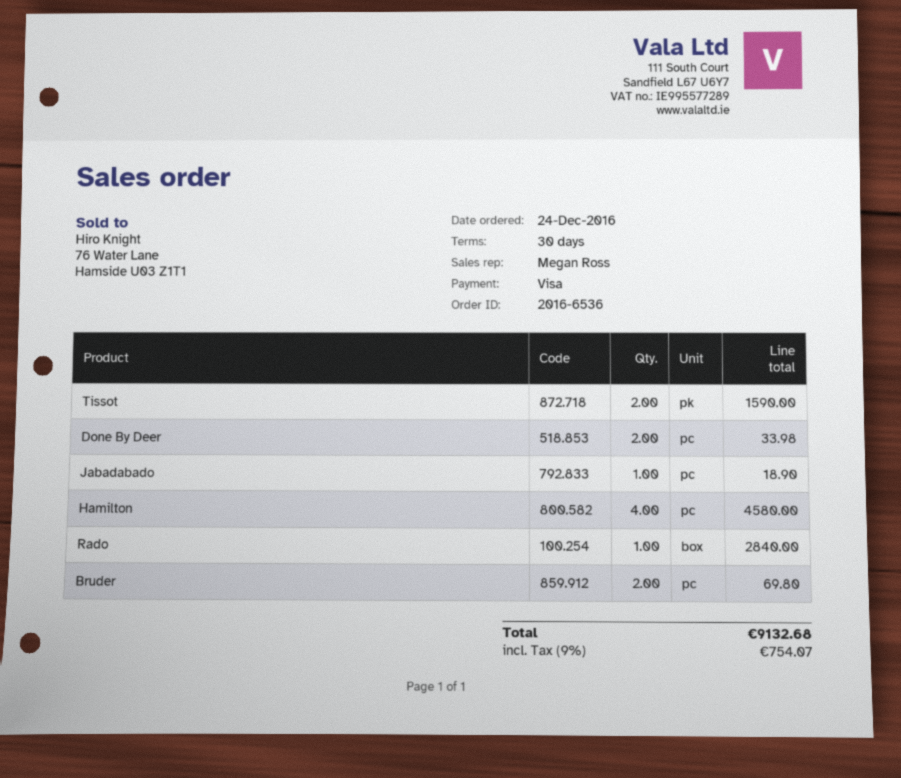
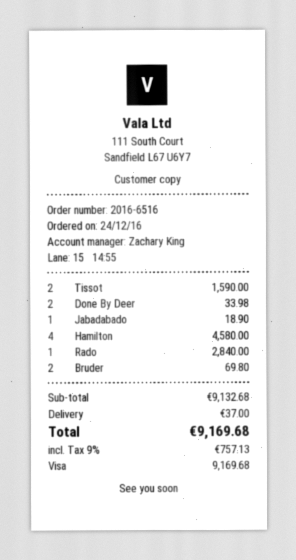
order number: 2016-6536 -> 2016-6516
sales rep: Megan Ross -> Zachary King
shipping: none -> 37.00
tax: 9% = 754.07 -> 9% = 757.13
total: 9132.68 -> 9169.68

